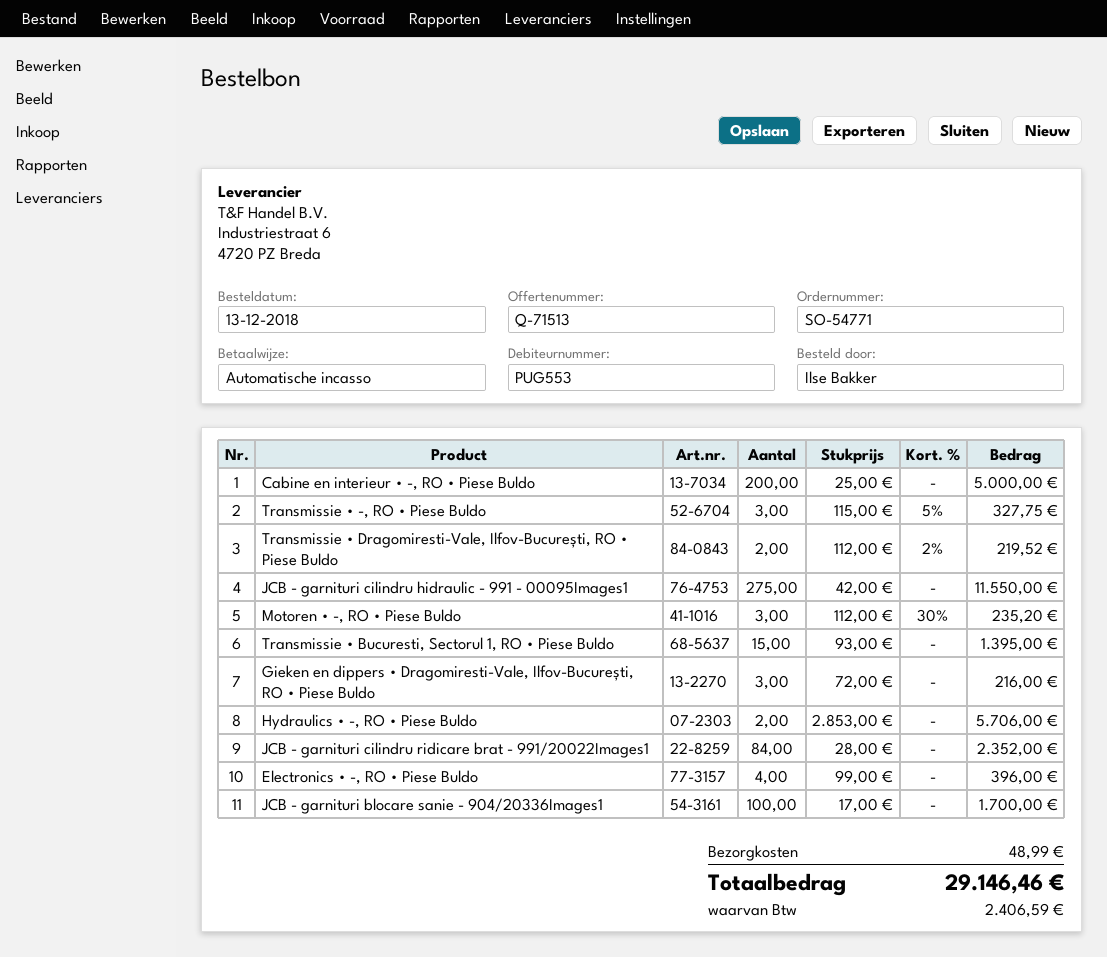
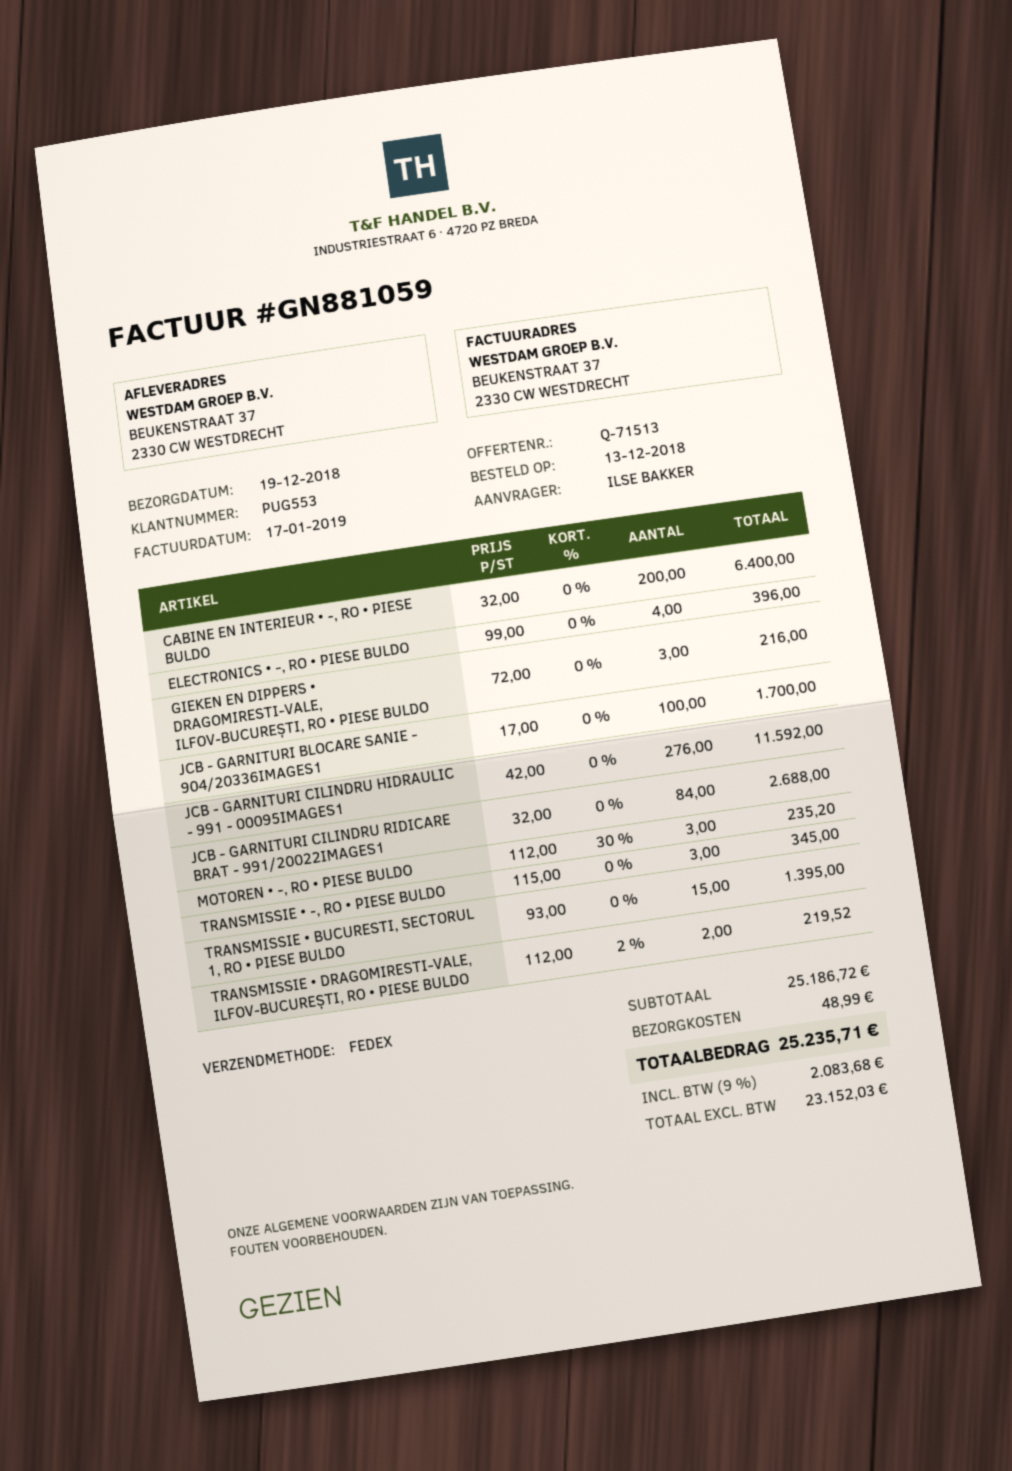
Cabine en interieur • -, RO • Piese Buldo: 200 x 25.00 = 5000.00 -> 200 x 32.00 = 6400.00
Transmissie • -, RO • Piese Buldo: 3 x 115.00 - 5% = 327.75 -> 3 x 115.00 = 345.00
JCB - garnituri cilindru hidraulic - 991 - 00095Images1: 275 x 42.00 = 11550.00 -> 276 x 42.00 = 11592.00
Hydraulics • -, RO • Piese Buldo: 2 x 2853.00 = 5706.00 -> none
JCB - garnituri cilindru ridicare brat - 991/20022Images1: 84 x 28.00 = 2352.00 -> 84 x 32.00 = 2688.00
tax: 2406.59 -> 2083.68
total: 29146.46 -> 25235.71

